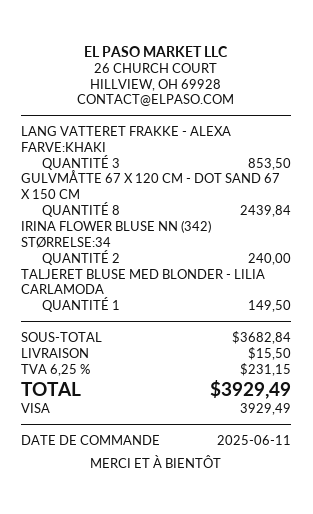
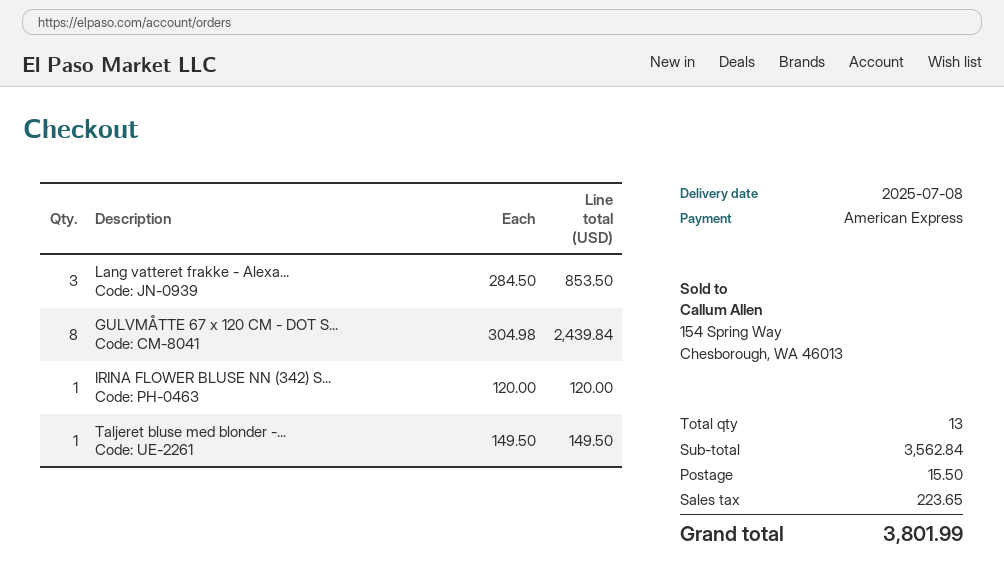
payment method: Visa -> American Express
IRINA FLOWER BLUSE NN (342) STØRRELSE:34: 2 for 240.00 -> 1 for 120.00
subtotal: 3682.84 -> 3562.84
tax: 231.15 -> 223.65
total: 3929.49 -> 3801.99

